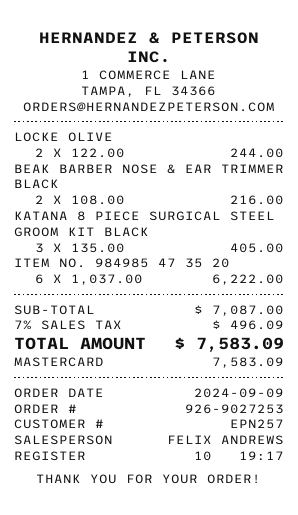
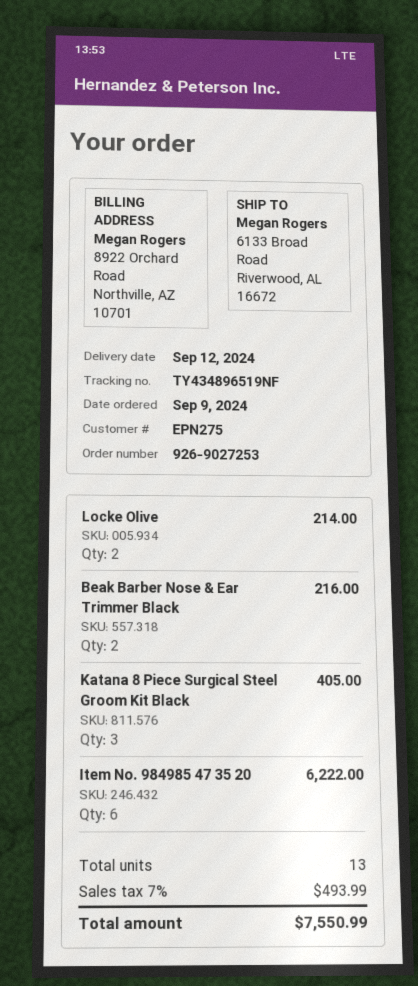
customer number: EPN257 -> EPN275
LOCKE OLIVE: 2 for 244.00 -> 2 for 214.00
tax: 7% = 496.09 -> 7% = 493.99
total: 7583.09 -> 7550.99

